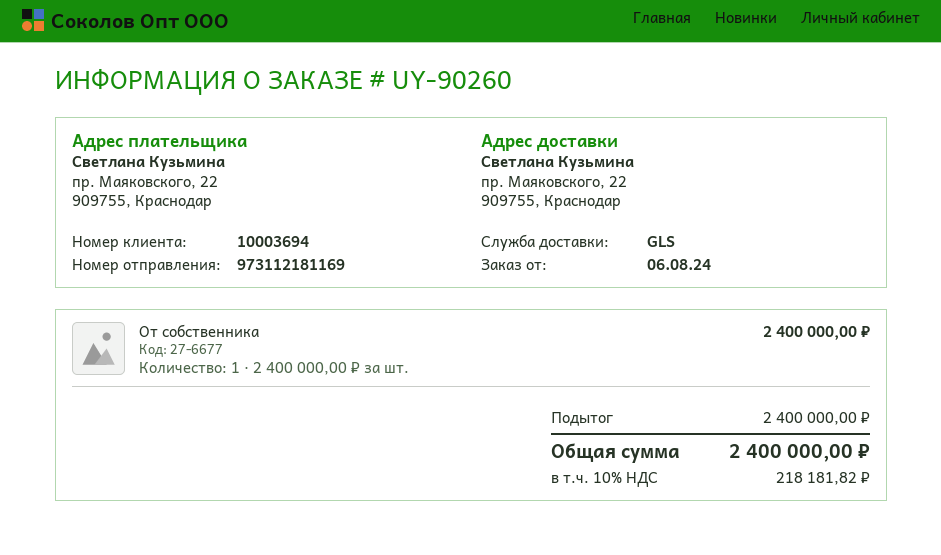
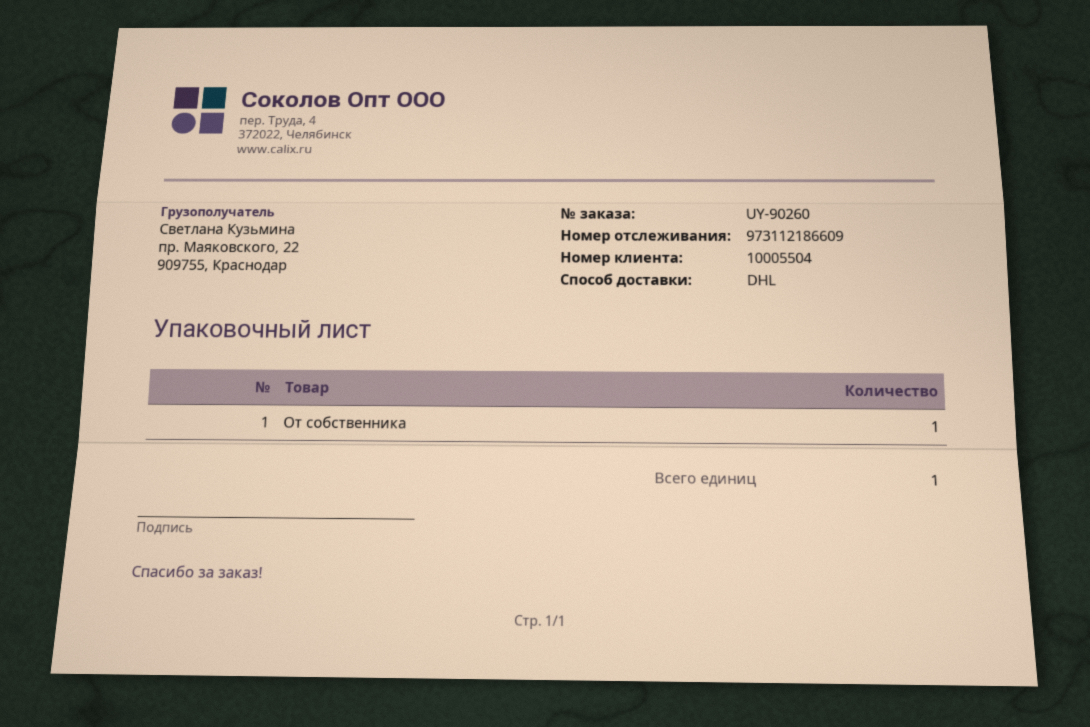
customer number: 10003694 -> 10005504
shipping method: GLS -> DHL
tracking number: 973112181169 -> 973112186609

